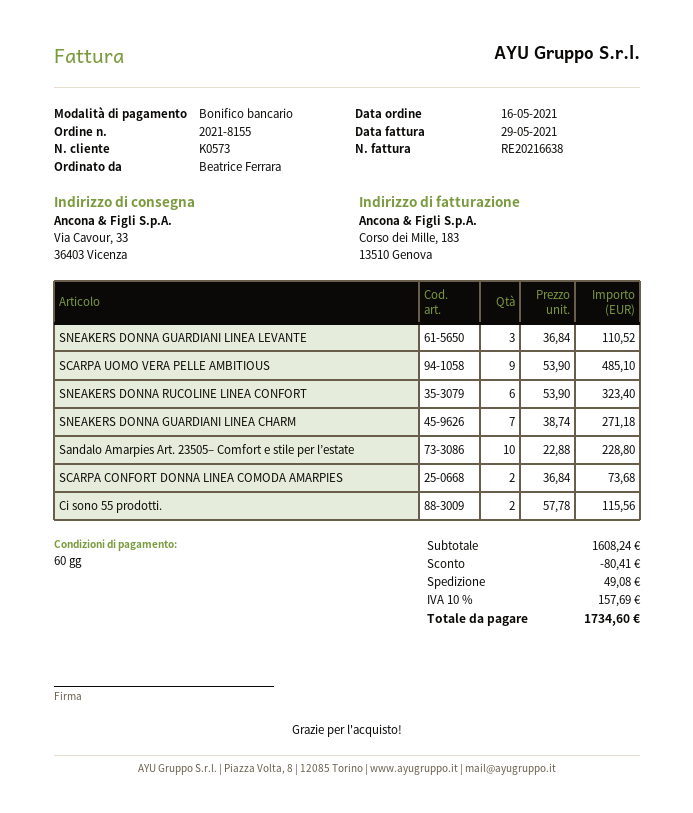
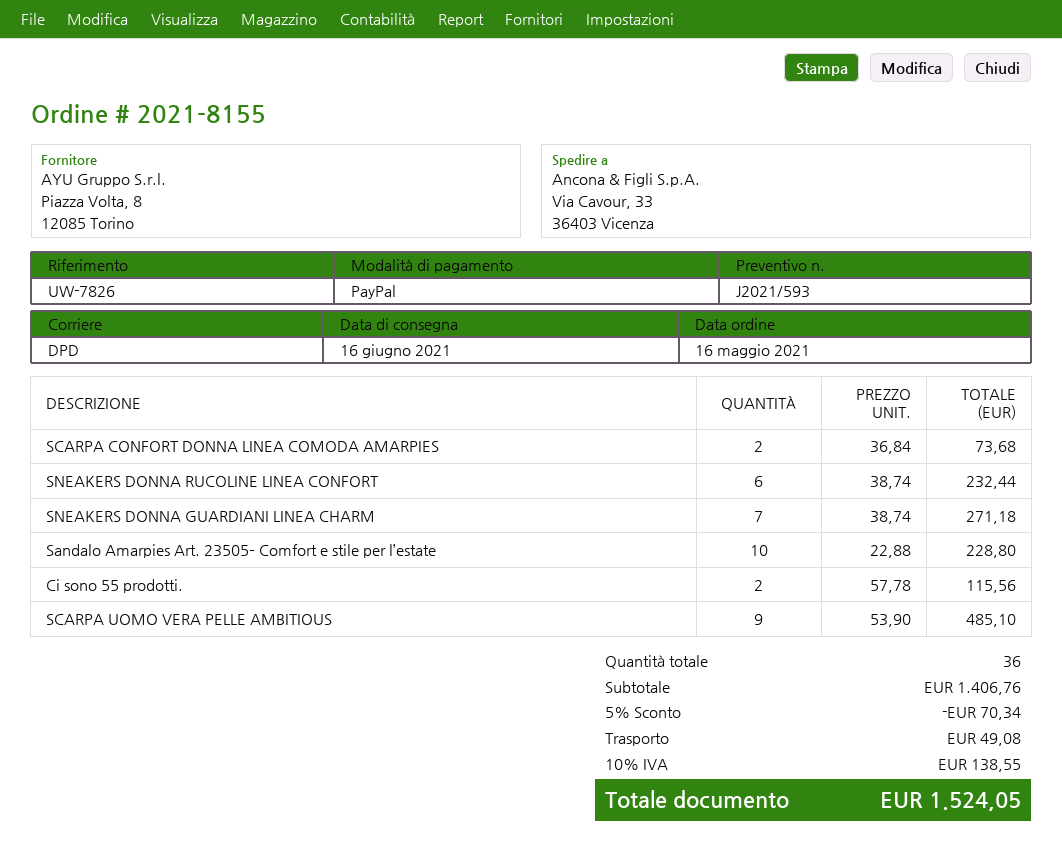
payment method: bank transfer -> PayPal
SNEAKERS DONNA GUARDIANI LINEA LEVANTE: 3 x 36.84 = 110.52 -> none
SNEAKERS DONNA RUCOLINE LINEA CONFORT: 6 x 53.90 = 323.40 -> 6 x 38.74 = 232.44
subtotal: 1608.24 -> 1406.76
discount: 80.41 -> 70.34
tax: 10% = 157.69 -> 10% = 138.55
total: 1734.60 -> 1524.05

